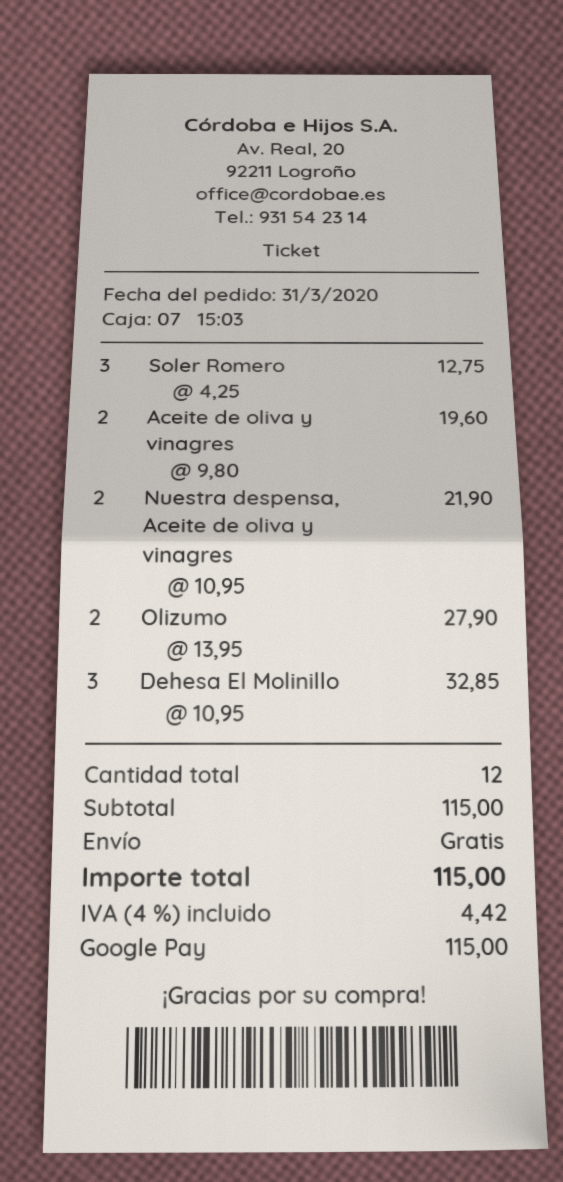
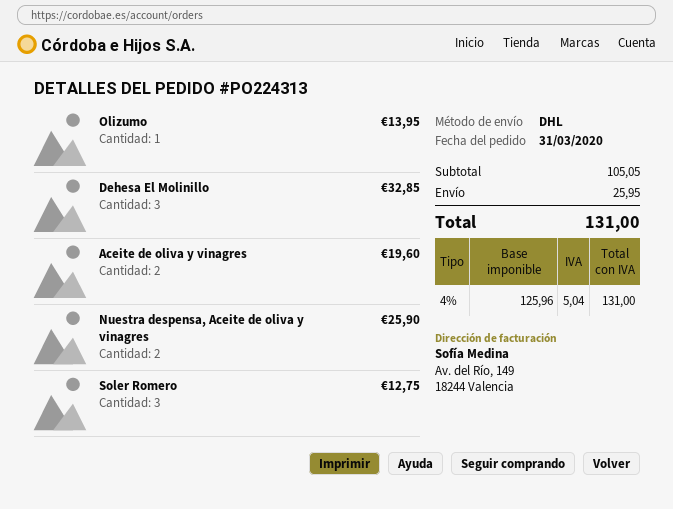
Nuestra despensa, Aceite de oliva y vinagres: 2 for 21.90 -> 2 for 25.90
Olizumo: 2 for 27.90 -> 1 for 13.95
subtotal: 115.00 -> 105.05
shipping: 0.00 -> 25.95
tax: 4% = 4.42 -> 4% = 5.04
total: 115.00 -> 131.00

